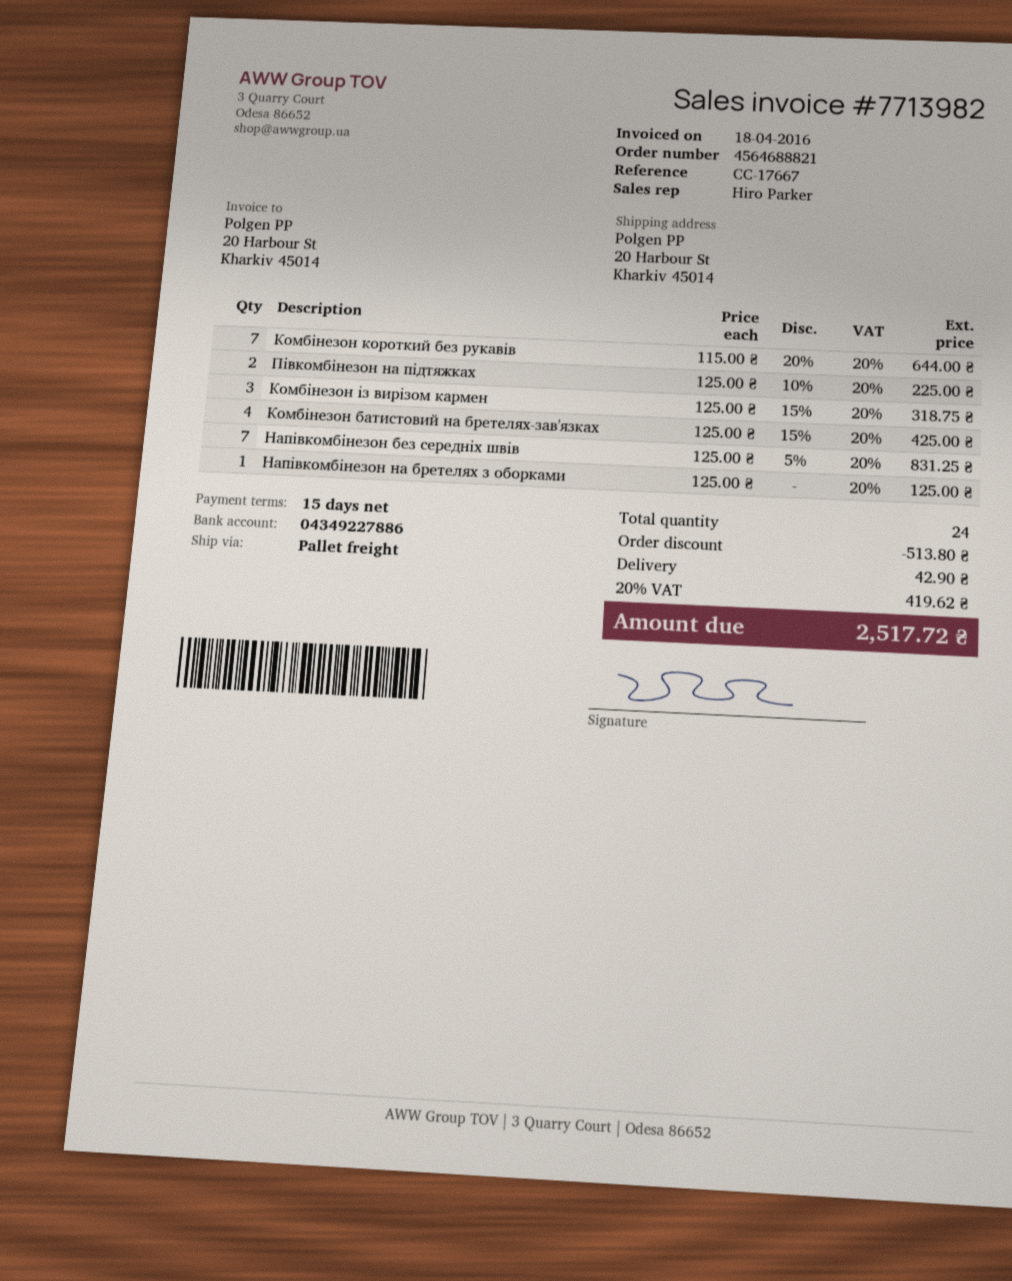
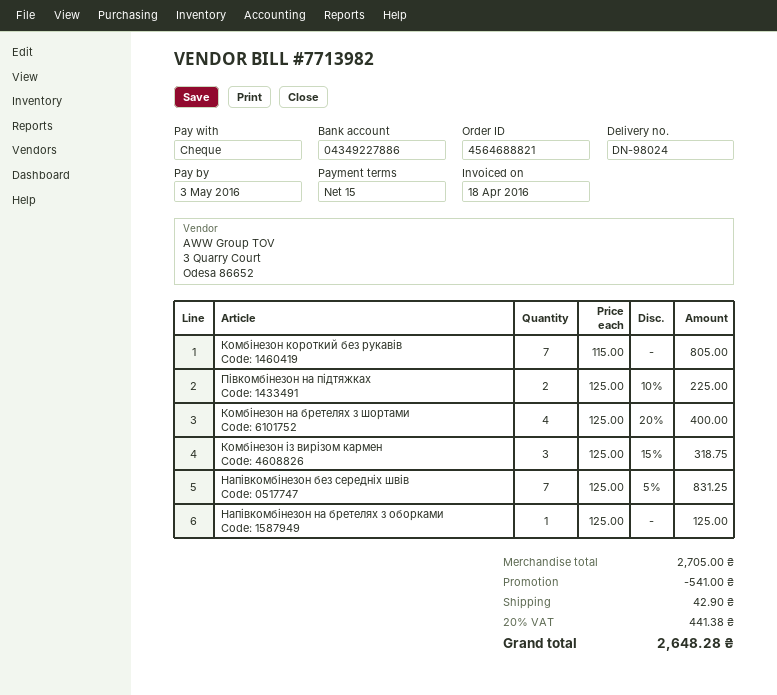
Комбінезон короткий без рукавів: 7 x 115.00 - 20% = 644.00 -> 7 x 115.00 = 805.00
Комбінезон батистовий на бретелях-зав'язках: 4 x 125.00 - 15% = 425.00 -> none
Комбінезон на бретелях з шортами: none -> 4 x 125.00 - 20% = 400.00
discount: 513.80 -> 541.00
tax: 20% = 419.62 -> 20% = 441.38
total: 2517.72 -> 2648.28

